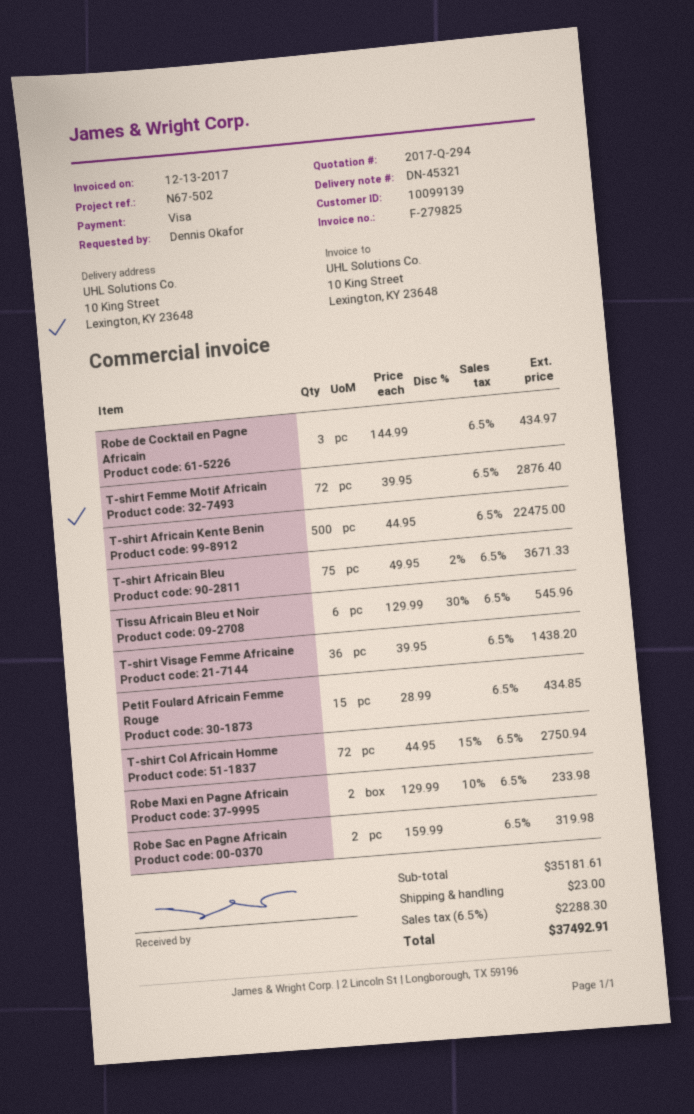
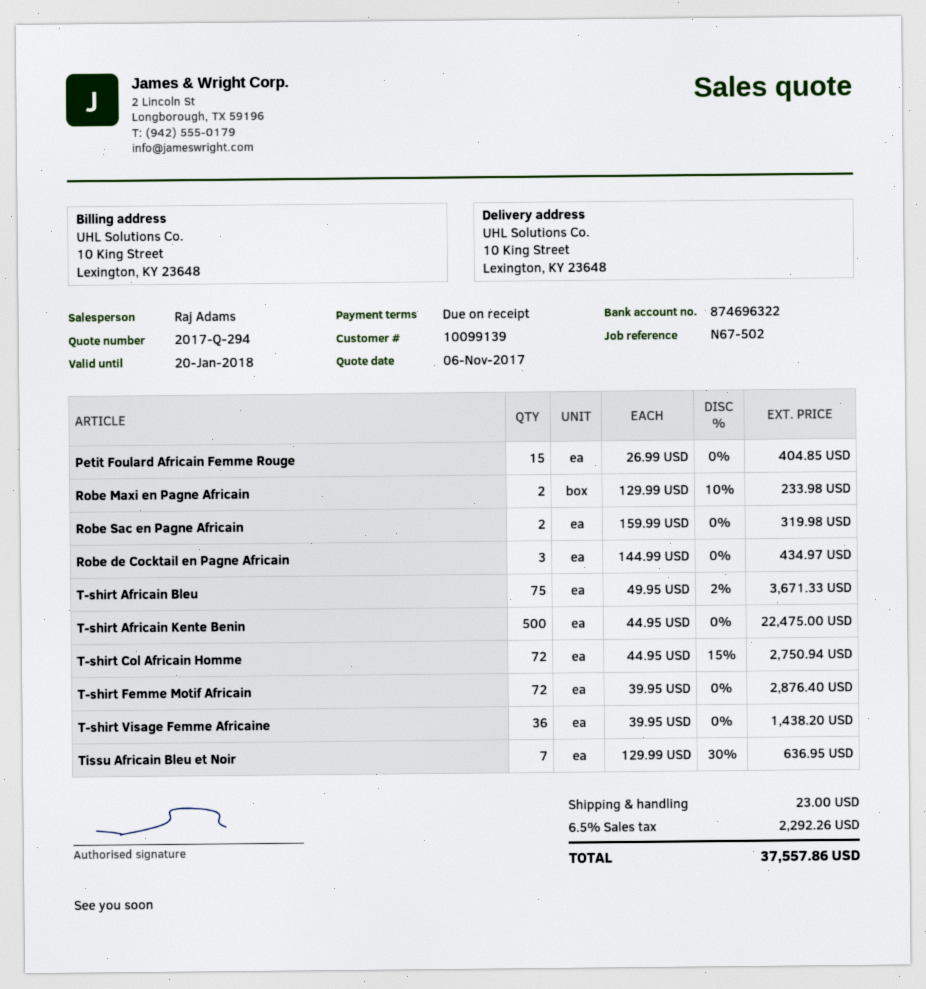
Tissu Africain Bleu et Noir: 6 x 129.99 - 30% = 545.96 -> 7 x 129.99 - 30% = 636.95
Petit Foulard Africain Femme Rouge: 15 x 28.99 = 434.85 -> 15 x 26.99 = 404.85
tax: 6.5% = 2288.30 -> 6.5% = 2292.26
total: 37492.91 -> 37557.86

